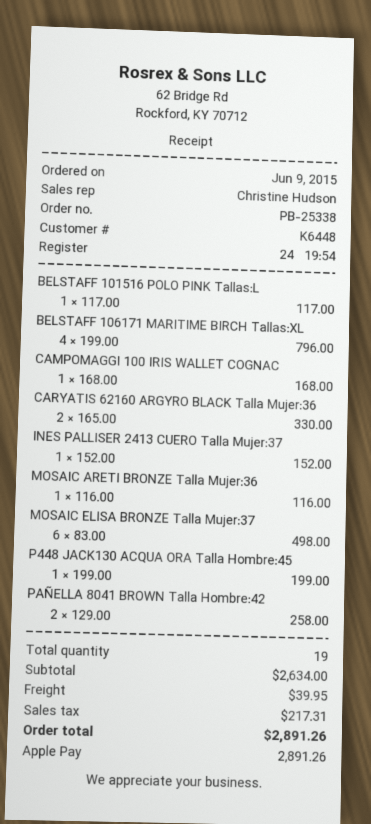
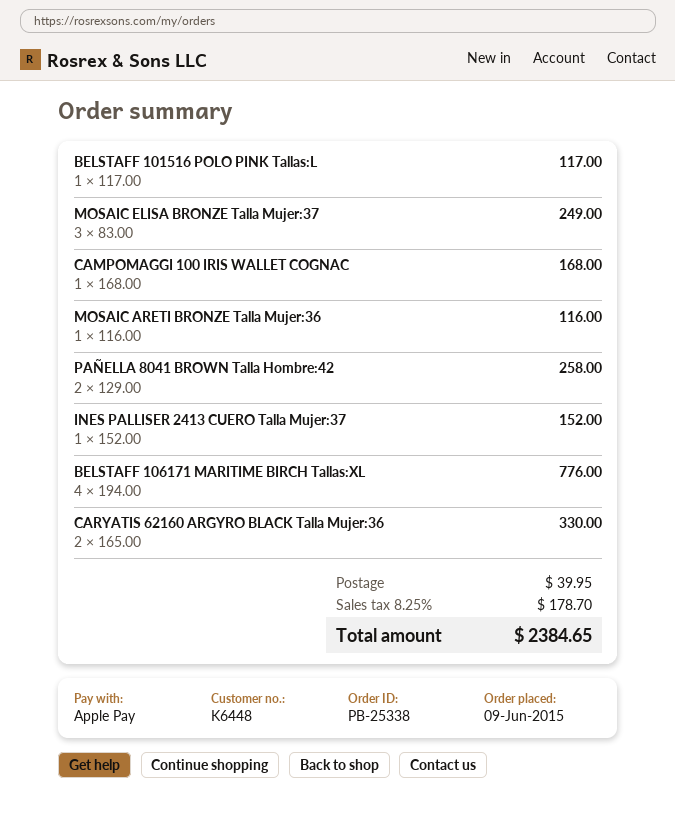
BELSTAFF 106171 MARITIME BIRCH Tallas:XL: 4 x 199.00 = 796.00 -> 4 x 194.00 = 776.00
MOSAIC ELISA BRONZE Talla Mujer:37: 6 x 83.00 = 498.00 -> 3 x 83.00 = 249.00
P448 JACK130 ACQUA ORA Talla Hombre:45: 1 x 199.00 = 199.00 -> none
tax: 217.31 -> 178.70
total: 2891.26 -> 2384.65

